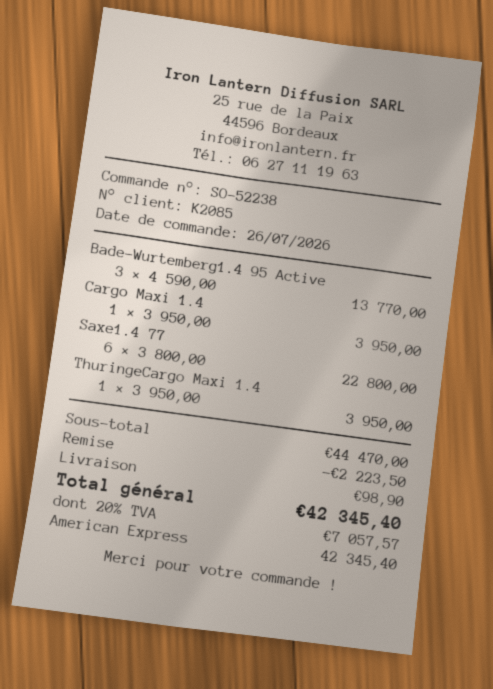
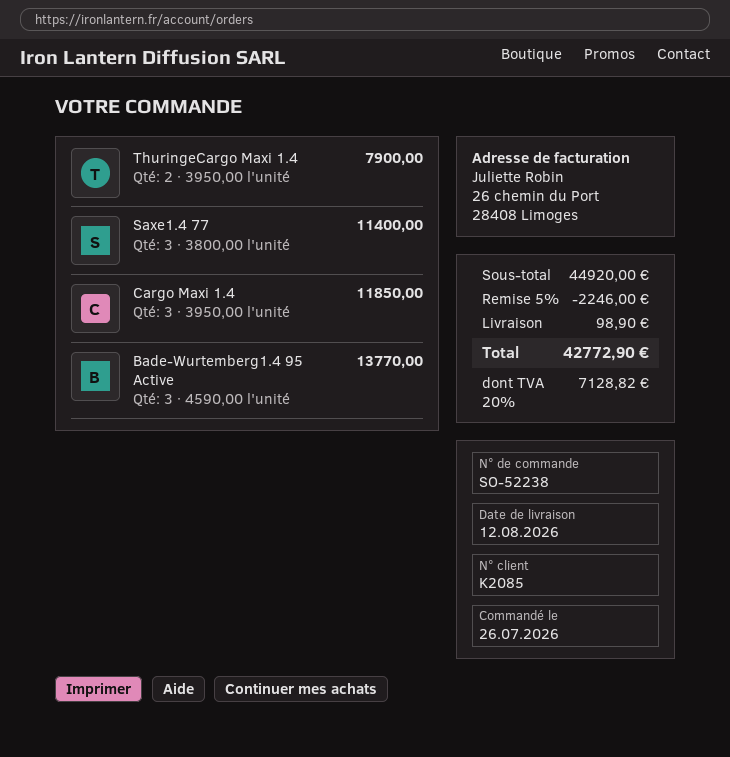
Cargo Maxi 1.4: 1 x 3950.00 = 3950.00 -> 3 x 3950.00 = 11850.00
Saxe1.4 77: 6 x 3800.00 = 22800.00 -> 3 x 3800.00 = 11400.00
ThuringeCargo Maxi 1.4: 1 x 3950.00 = 3950.00 -> 2 x 3950.00 = 7900.00
subtotal: 44470.00 -> 44920.00
discount: 2223.50 -> 2246.00
tax: 20% = 7057.57 -> 20% = 7128.82
total: 42345.40 -> 42772.90

